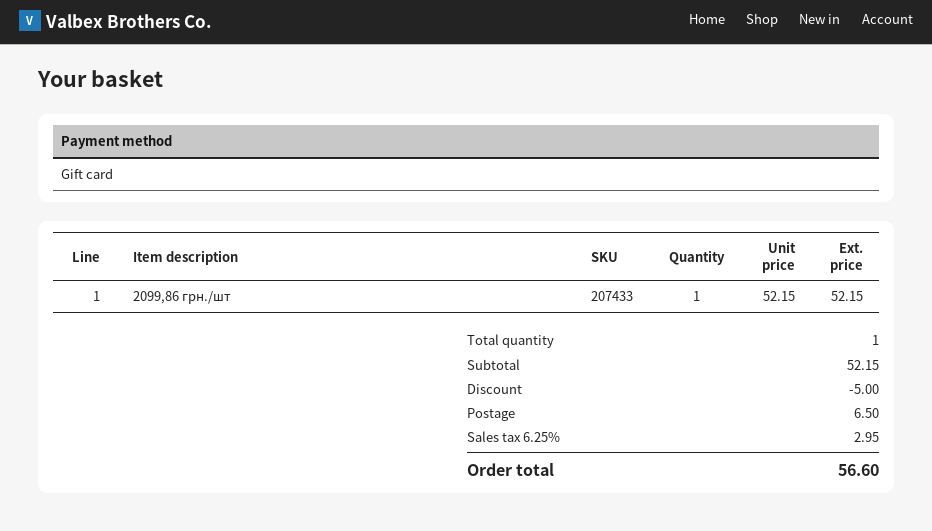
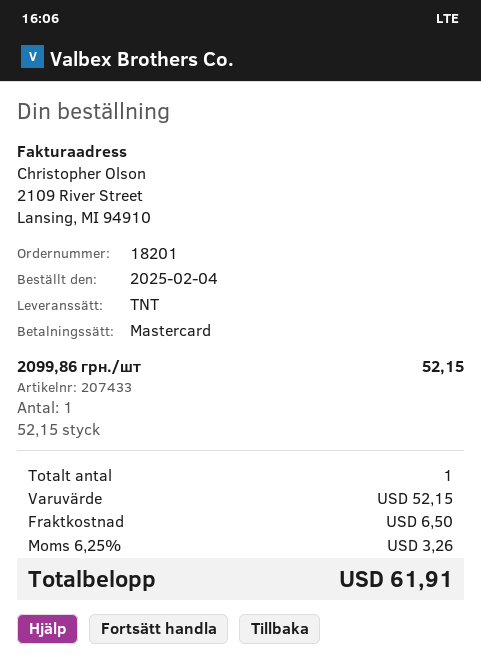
payment method: gift card -> Mastercard
discount: 5.00 -> none
tax: 6.25% = 2.95 -> 6.25% = 3.26
total: 56.60 -> 61.91

